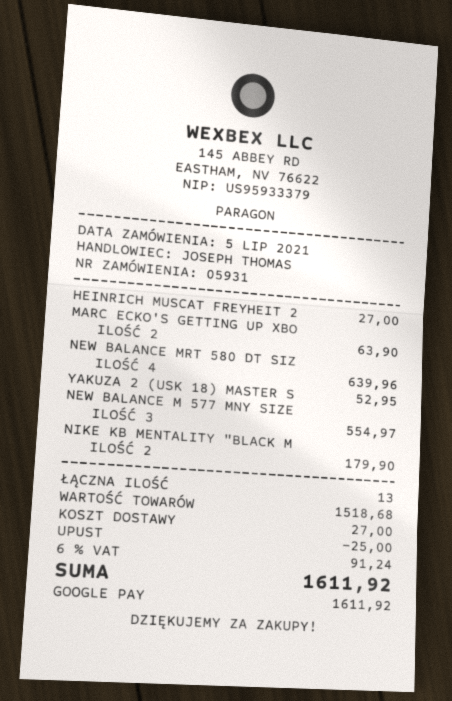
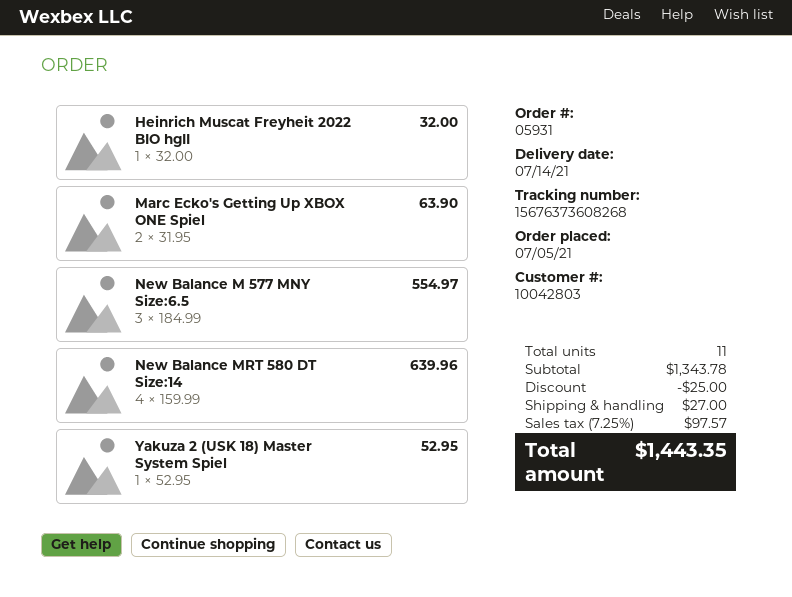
HEINRICH MUSCAT FREYHEIT 2: 1 for 27.00 -> 1 for 32.00
NIKE KB MENTALITY "BLACK M: 2 for 179.90 -> none
total quantity: 13 -> 11
subtotal: 1518.68 -> 1343.78
tax: 6% = 91.24 -> 7.25% = 97.57
total: 1611.92 -> 1443.35

